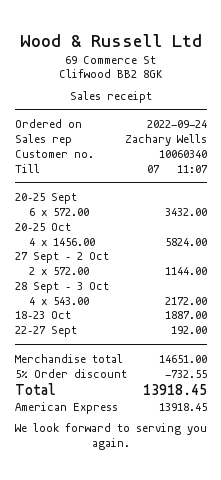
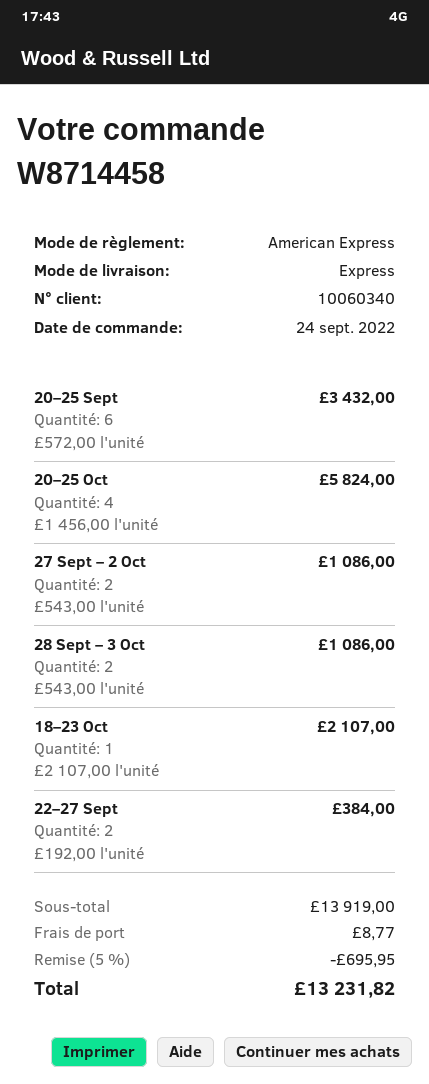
27 Sept – 2 Oct: 2 x 572.00 = 1144.00 -> 2 x 543.00 = 1086.00
28 Sept – 3 Oct: 4 x 543.00 = 2172.00 -> 2 x 543.00 = 1086.00
18–23 Oct: 1 x 1887.00 = 1887.00 -> 1 x 2107.00 = 2107.00
22–27 Sept: 1 x 192.00 = 192.00 -> 2 x 192.00 = 384.00
subtotal: 14651.00 -> 13919.00
discount: 5% = 732.55 -> 5% = 695.95
shipping: none -> 8.77
total: 13918.45 -> 13231.82

